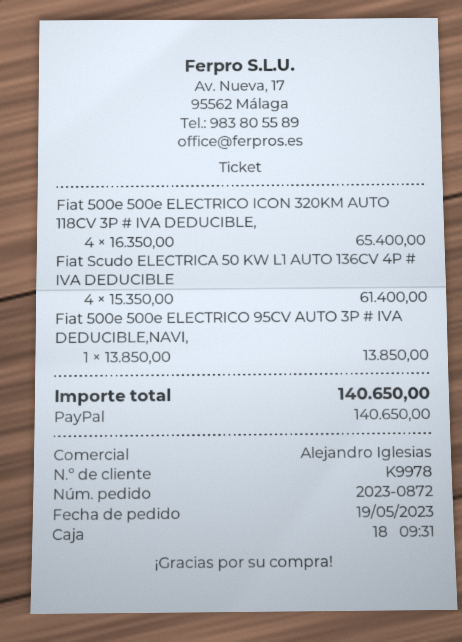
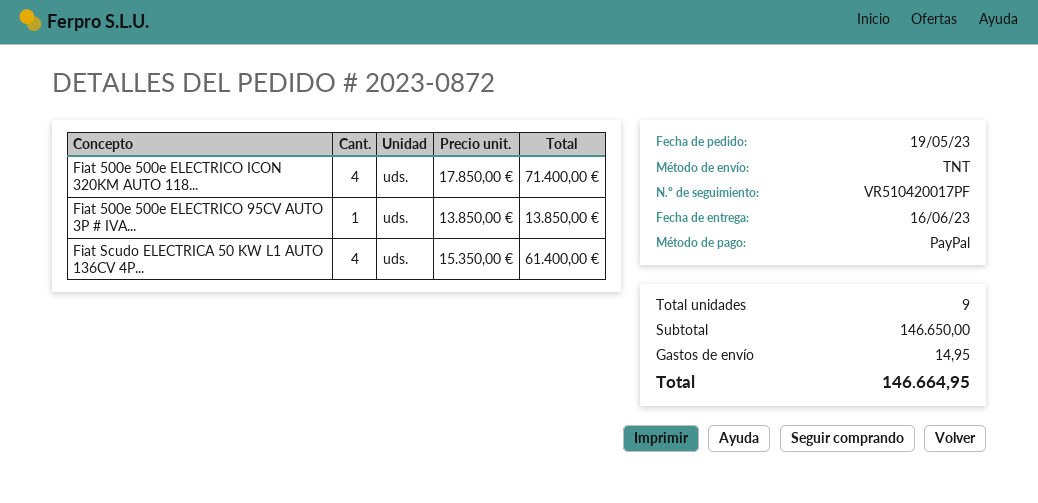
Fiat 500e 500e ELECTRICO ICON 320KM AUTO 118CV 3P # IVA DEDUCIBLE,: 4 x 16350.00 = 65400.00 -> 4 x 17850.00 = 71400.00
shipping: none -> 14.95
total: 140650.00 -> 146664.95

